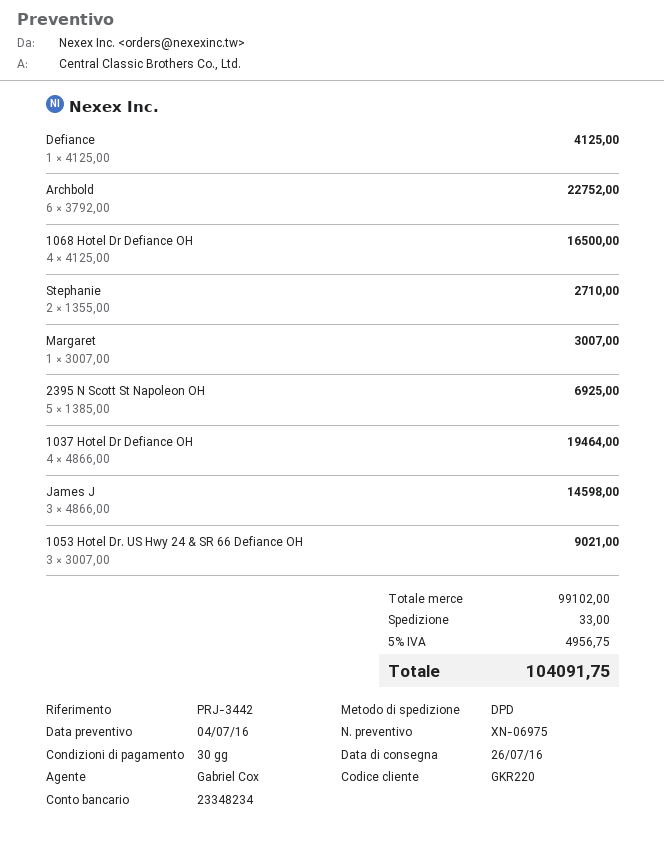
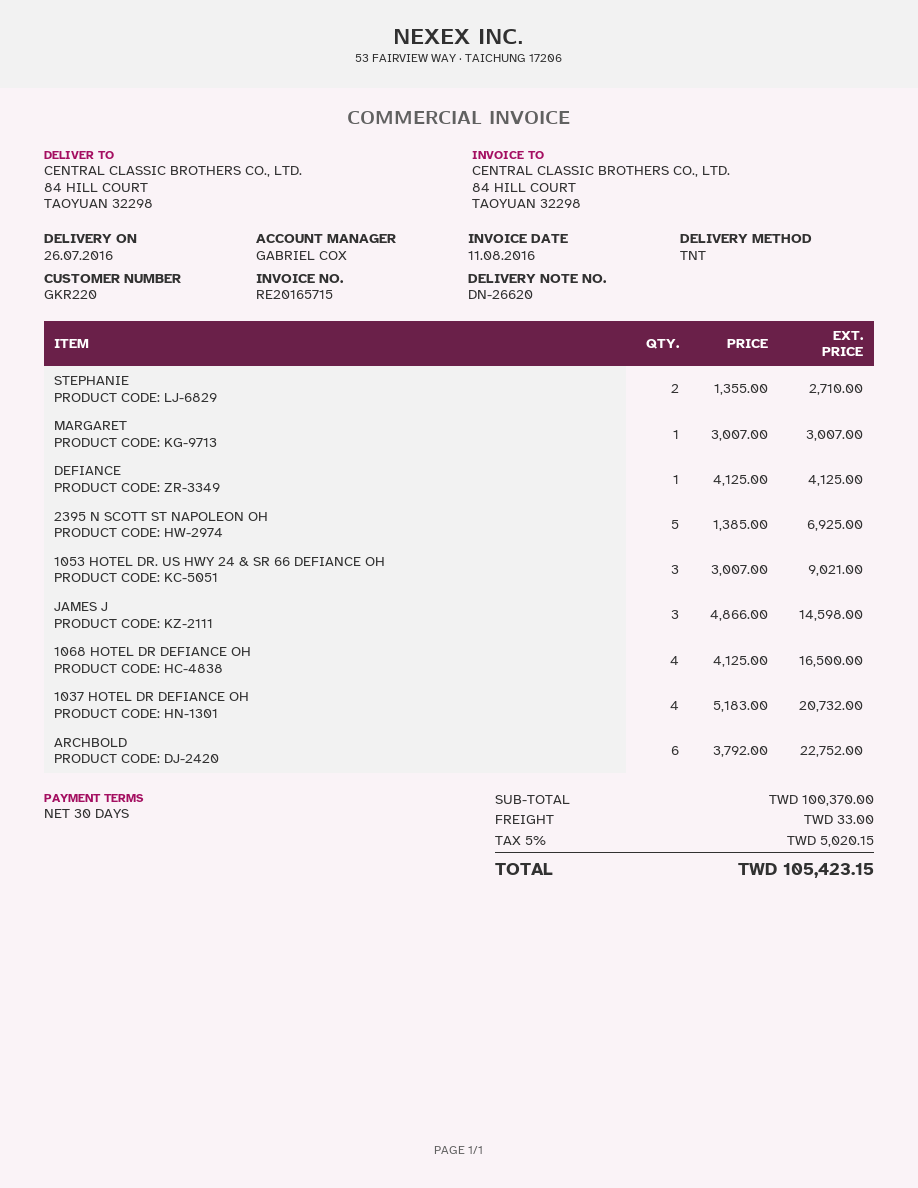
shipping method: DPD -> TNT
1037 Hotel Dr Defiance OH: 4 x 4866.00 = 19464.00 -> 4 x 5183.00 = 20732.00
subtotal: 99102.00 -> 100370.00
tax: 5% = 4956.75 -> 5% = 5020.15
total: 104091.75 -> 105423.15

